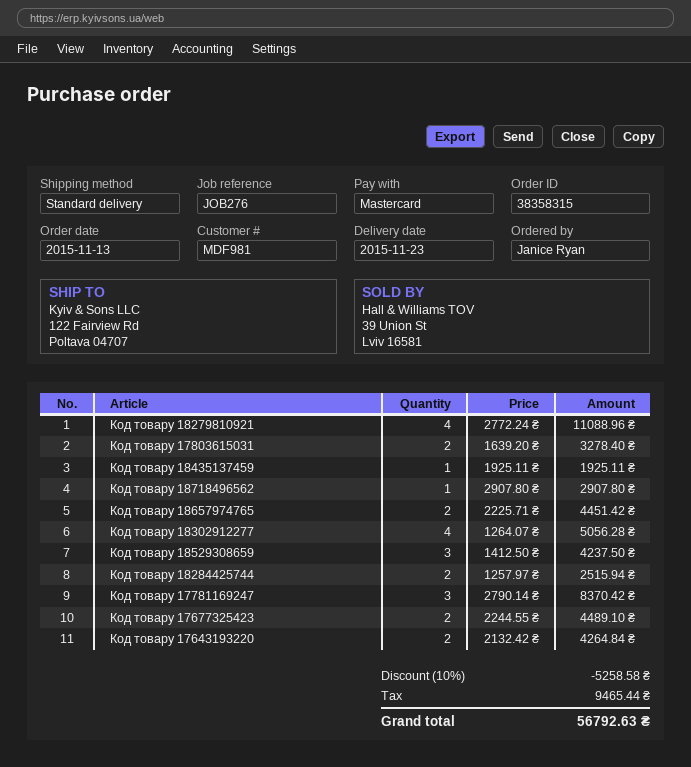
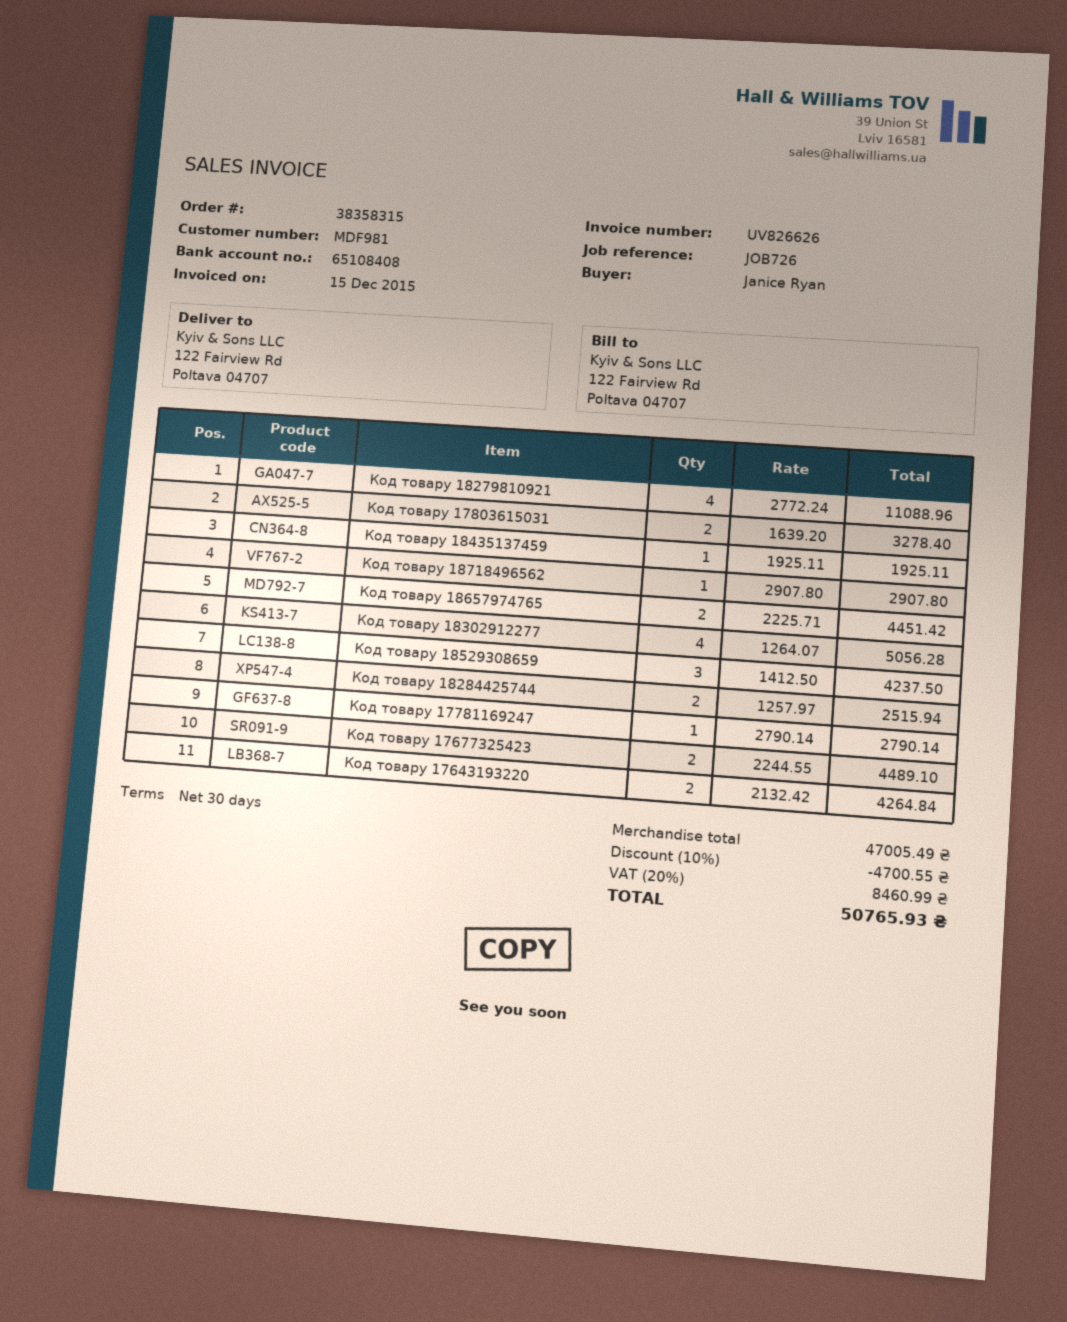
reference: JOB276 -> JOB726
Код товару 17781169247: 3 x 2790.14 = 8370.42 -> 1 x 2790.14 = 2790.14
discount: 10% = 5258.58 -> 10% = 4700.55
tax: 9465.44 -> 8460.99
total: 56792.63 -> 50765.93

